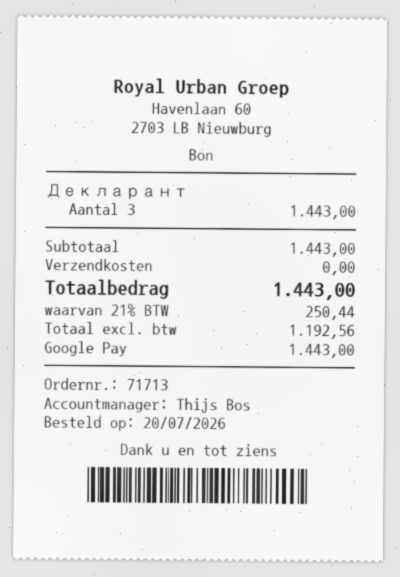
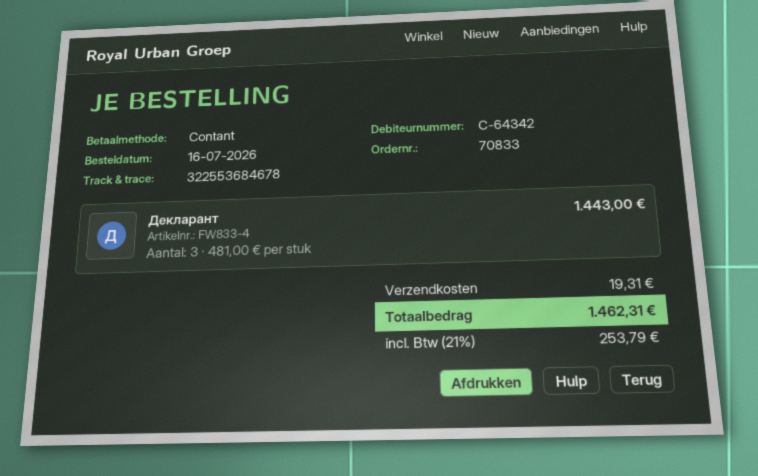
order number: 71713 -> 70833
order date: 2026-07-20 -> 2026-07-16
payment method: Google Pay -> cash
shipping: 0.00 -> 19.31
tax: 21% = 250.44 -> 21% = 253.79
total: 1443.00 -> 1462.31

